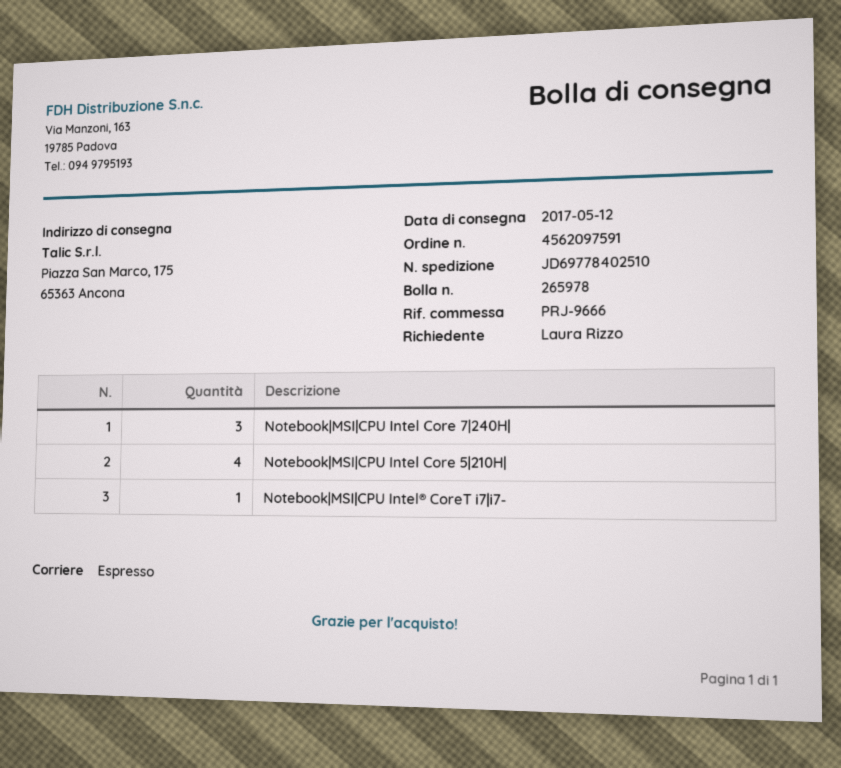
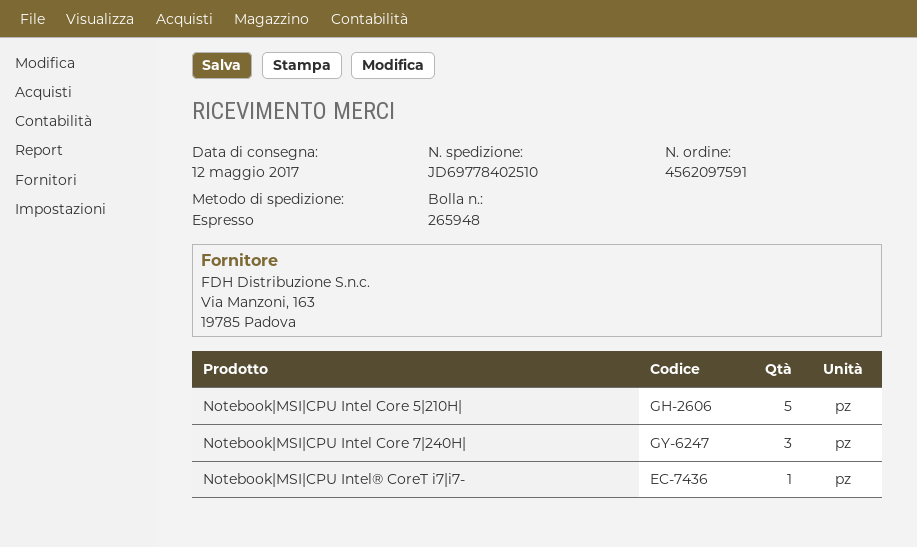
delivery note number: 265978 -> 265948
Notebook|MSI|CPU Intel Core 5|210H|: 4 -> 5

